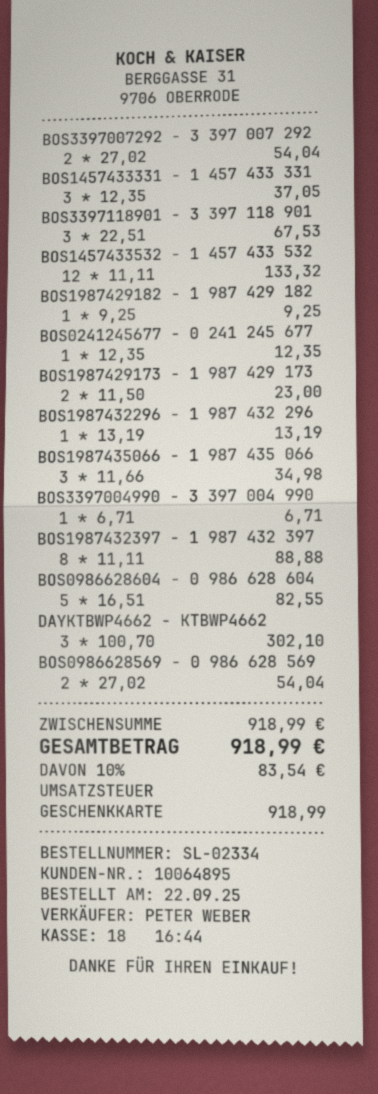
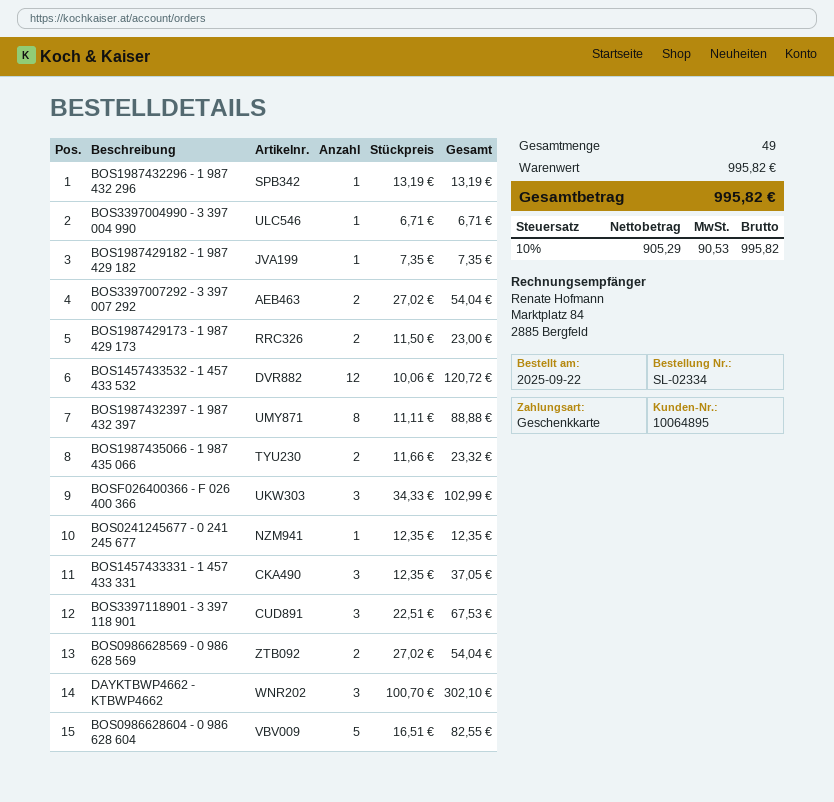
BOS1457433532 - 1 457 433 532: 12 x 11.11 = 133.32 -> 12 x 10.06 = 120.72
BOS1987429182 - 1 987 429 182: 1 x 9.25 = 9.25 -> 1 x 7.35 = 7.35
BOS1987435066 - 1 987 435 066: 3 x 11.66 = 34.98 -> 2 x 11.66 = 23.32
BOSF026400366 - F 026 400 366: none -> 3 x 34.33 = 102.99
subtotal: 918.99 -> 995.82
tax: 10% = 83.54 -> 10% = 90.53
total: 918.99 -> 995.82

